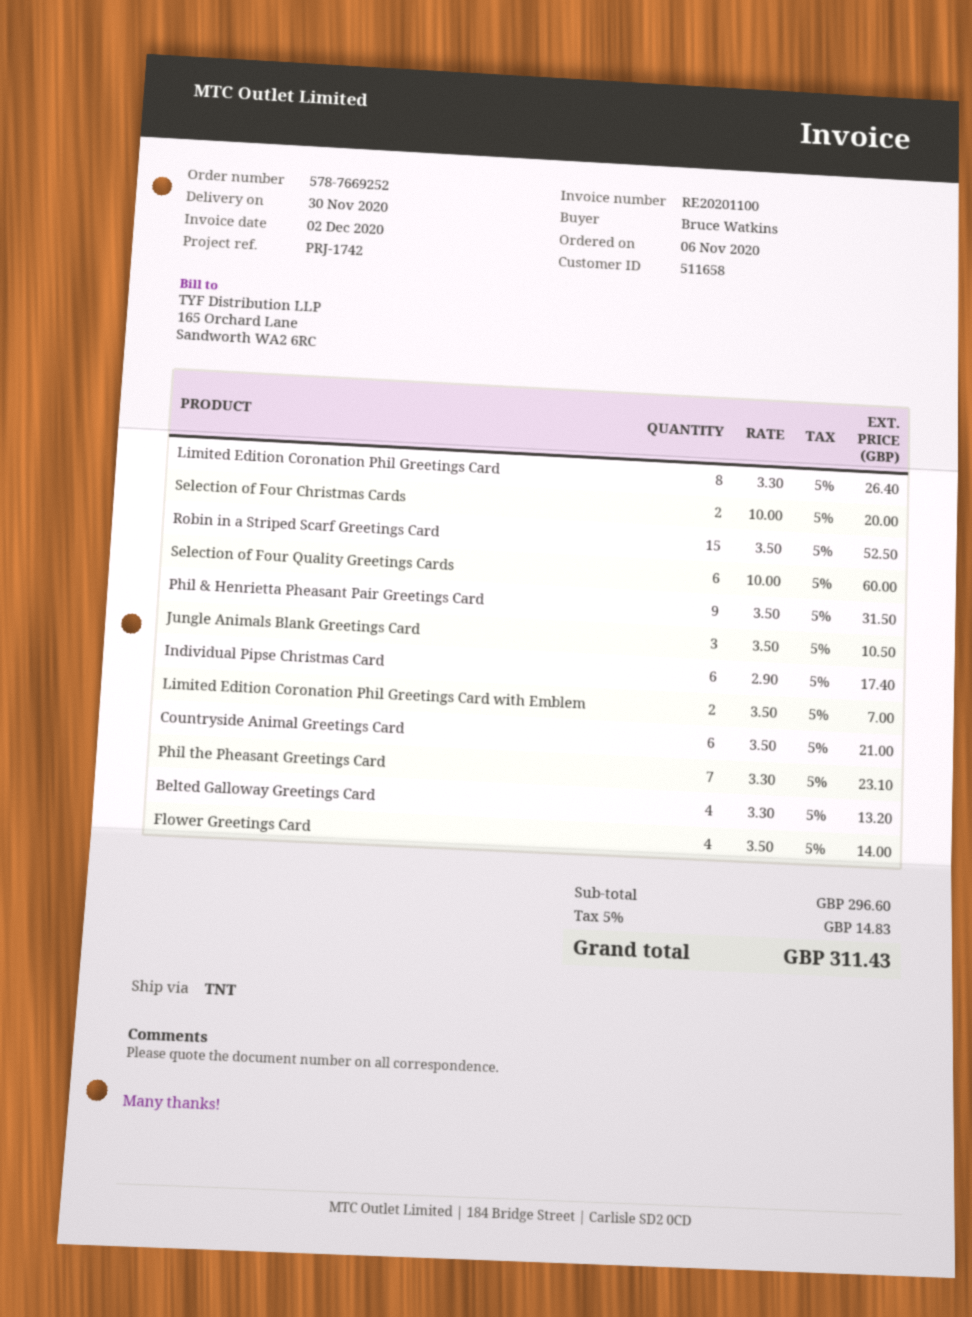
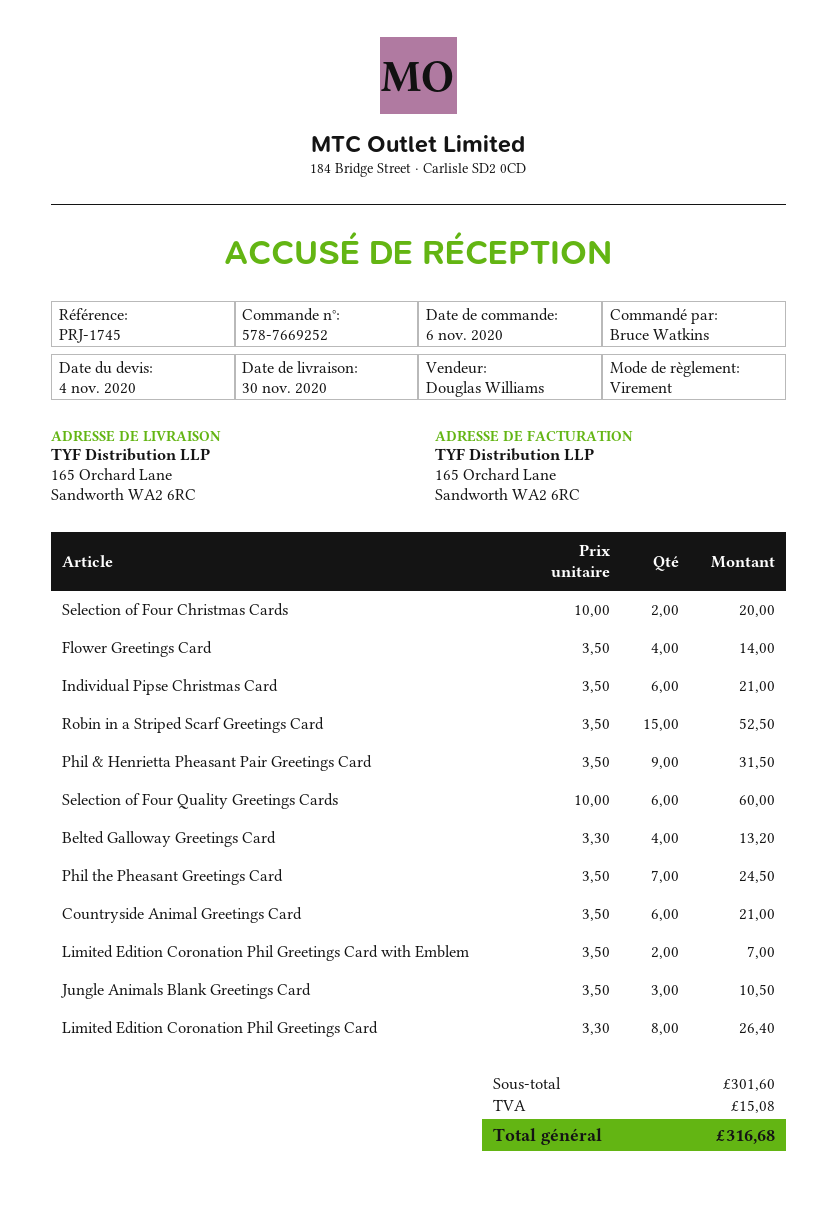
reference: PRJ-1742 -> PRJ-1745
Individual Pipse Christmas Card: 6 x 2.90 = 17.40 -> 6 x 3.50 = 21.00
Phil the Pheasant Greetings Card: 7 x 3.30 = 23.10 -> 7 x 3.50 = 24.50
subtotal: 296.60 -> 301.60
tax: 14.83 -> 15.08
total: 311.43 -> 316.68

